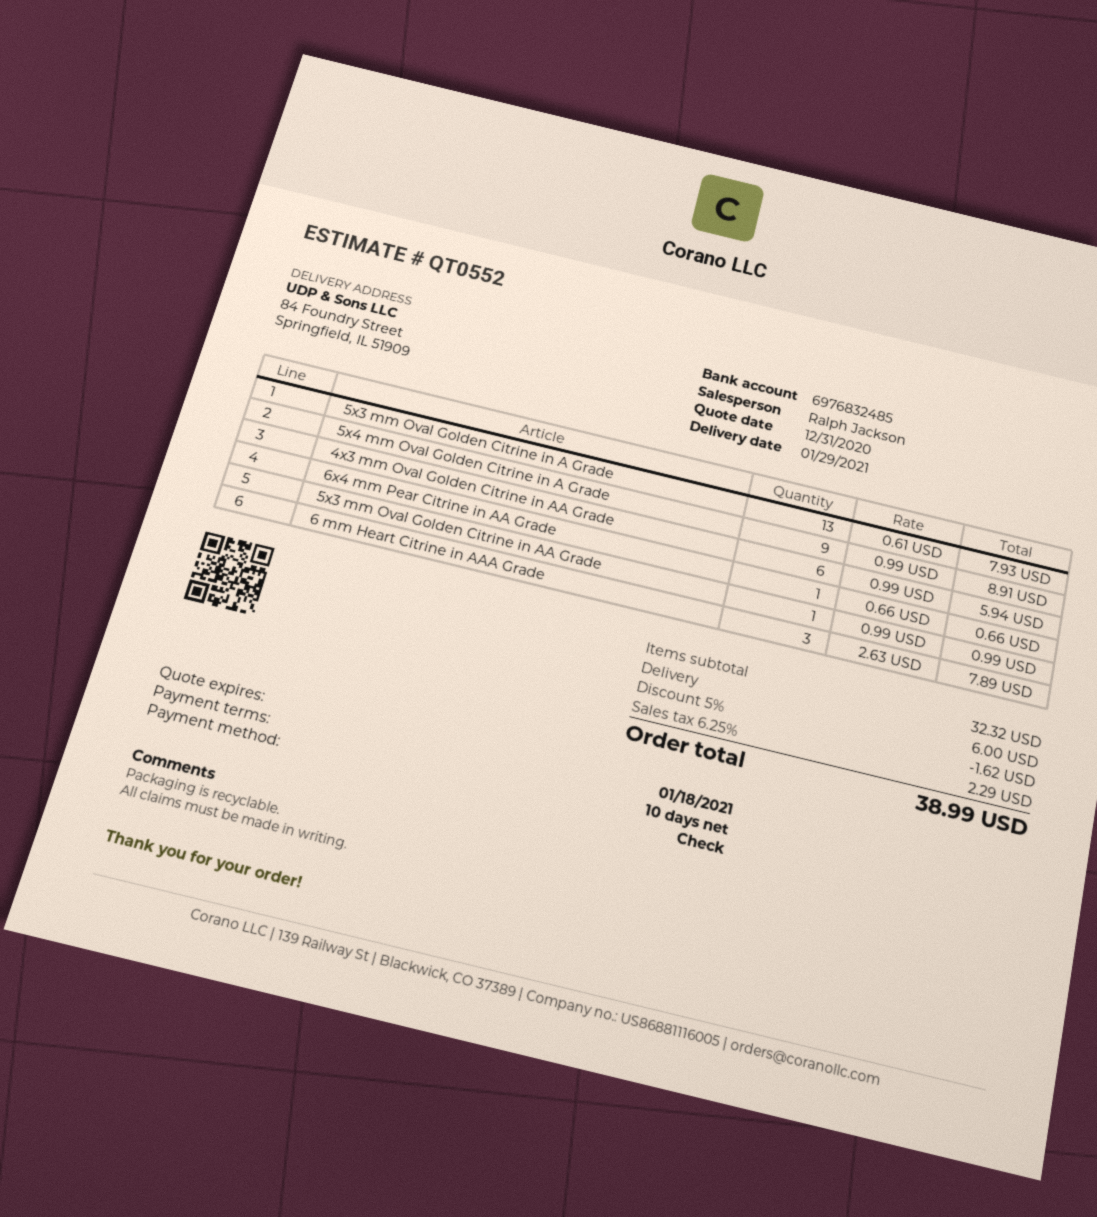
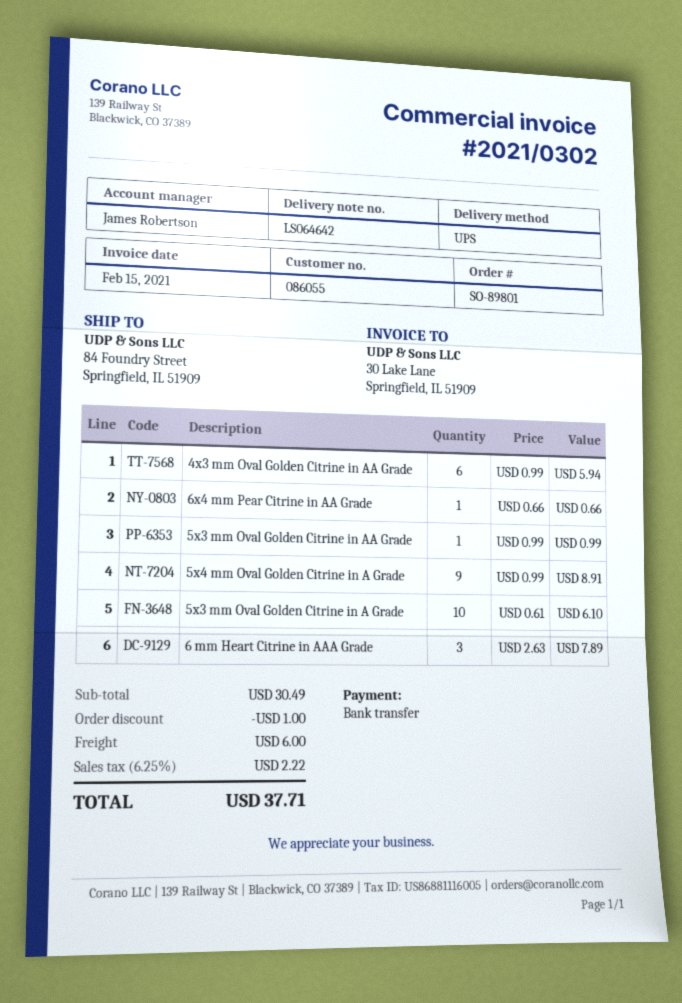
sales rep: Ralph Jackson -> James Robertson
payment method: cheque -> bank transfer
5x3 mm Oval Golden Citrine in A Grade: 13 x 0.61 = 7.93 -> 10 x 0.61 = 6.10
subtotal: 32.32 -> 30.49
discount: 1.62 -> 1.00
tax: 6.25% = 2.29 -> 6.25% = 2.22
total: 38.99 -> 37.71

